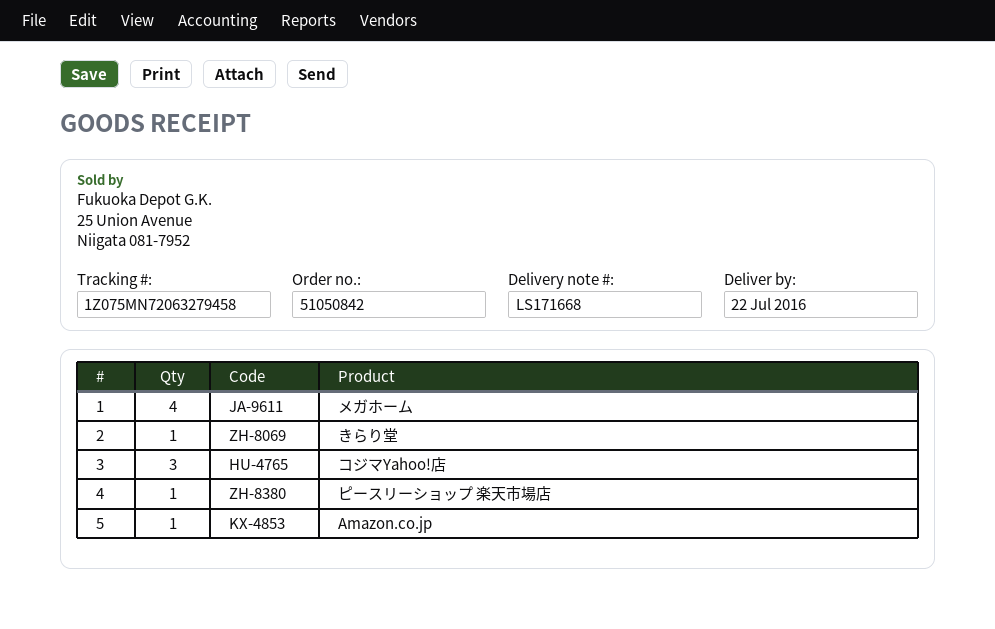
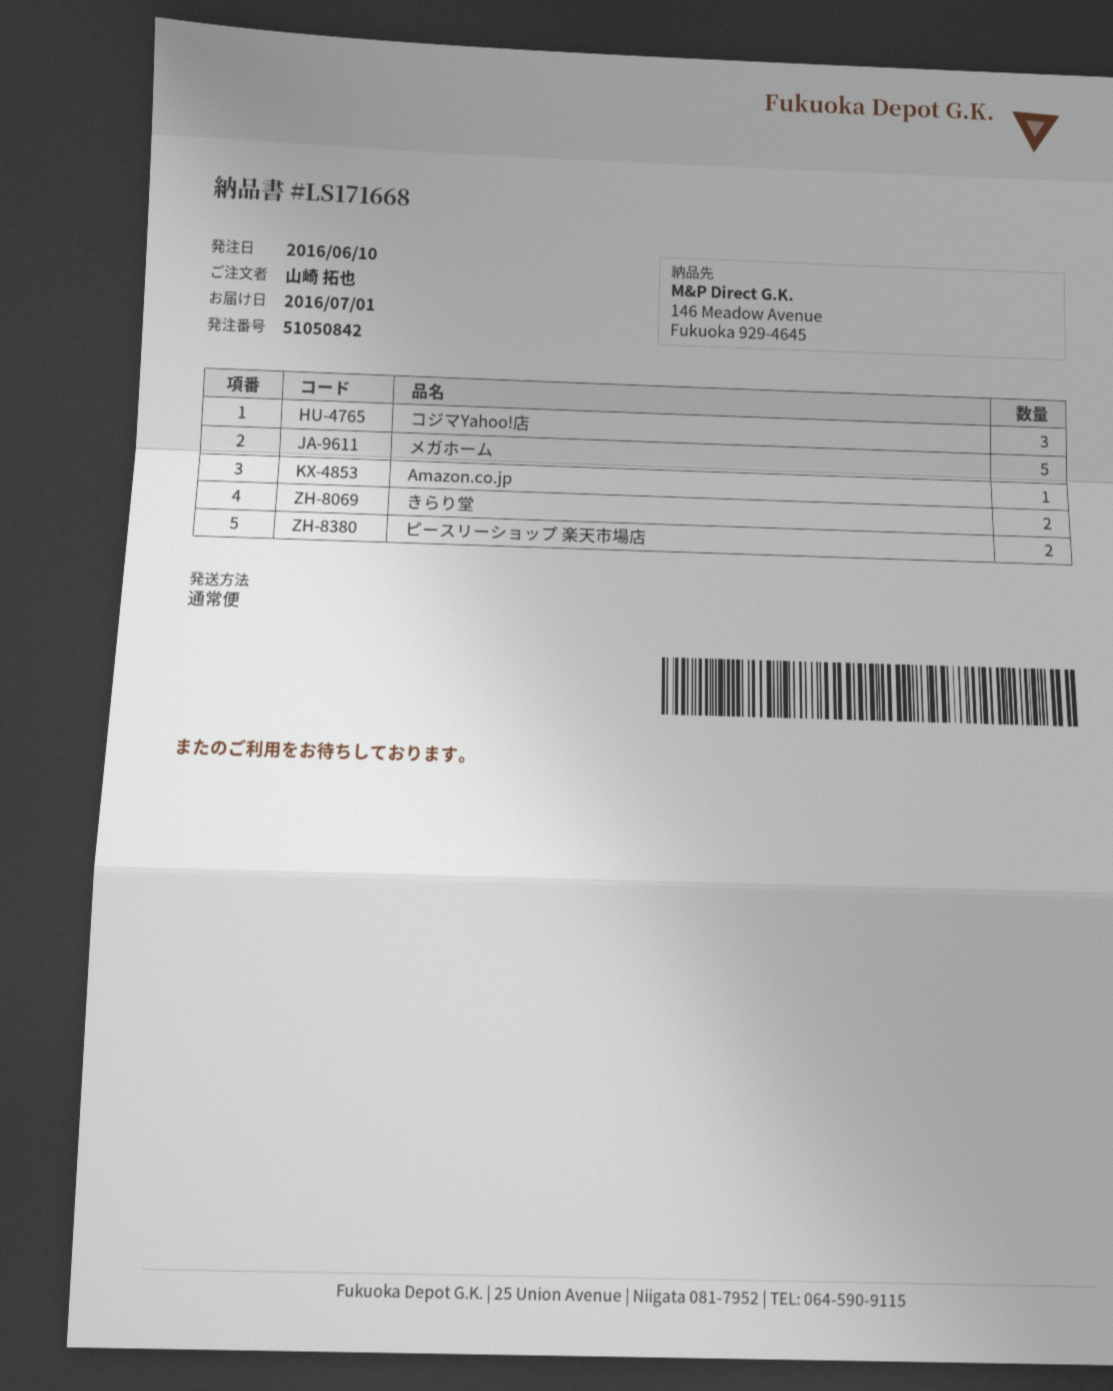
delivery date: 2016-07-22 -> 2016-07-01
メガホーム: 4 -> 5
きらり堂: 1 -> 2
ピースリーショップ 楽天市場店: 1 -> 2

